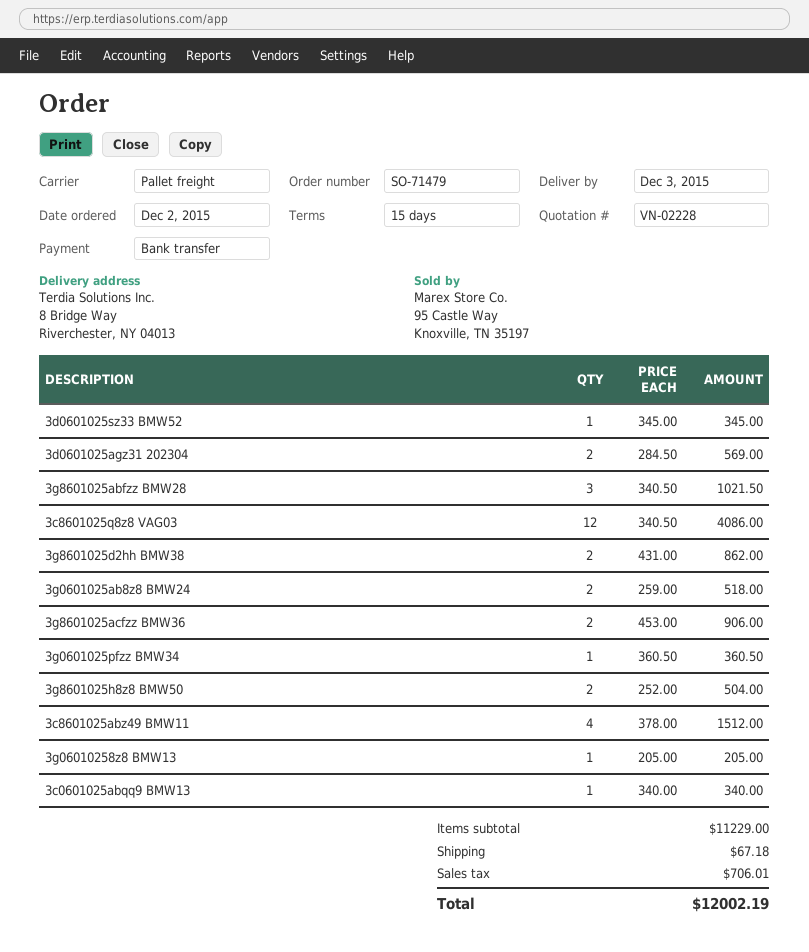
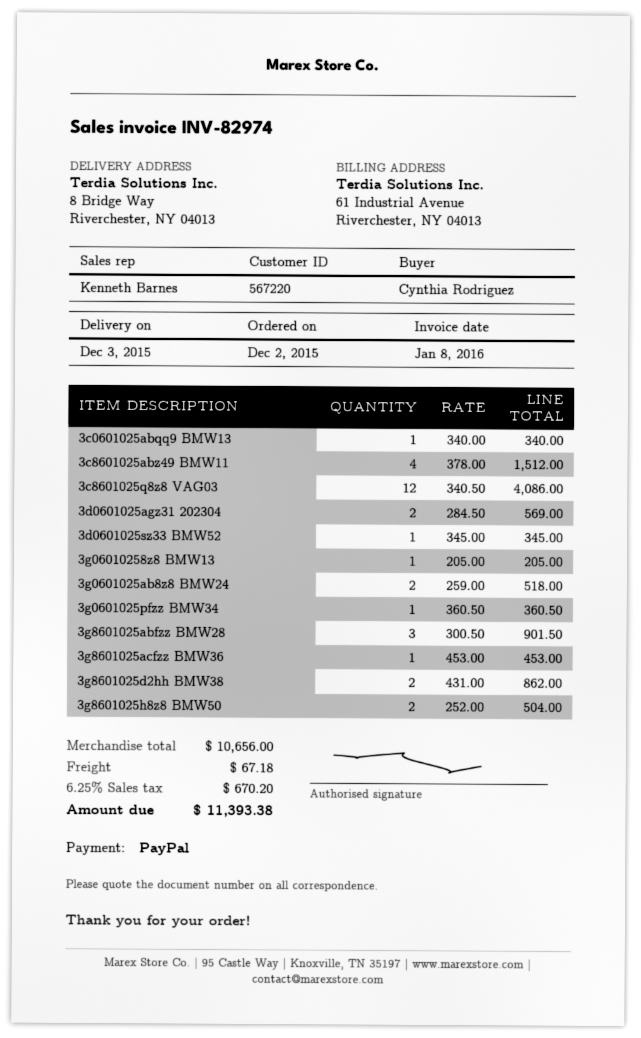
payment method: bank transfer -> PayPal
3g8601025abfzz BMW28: 3 x 340.50 = 1021.50 -> 3 x 300.50 = 901.50
3g8601025acfzz BMW36: 2 x 453.00 = 906.00 -> 1 x 453.00 = 453.00
subtotal: 11229.00 -> 10656.00
tax: 706.01 -> 670.20
total: 12002.19 -> 11393.38

